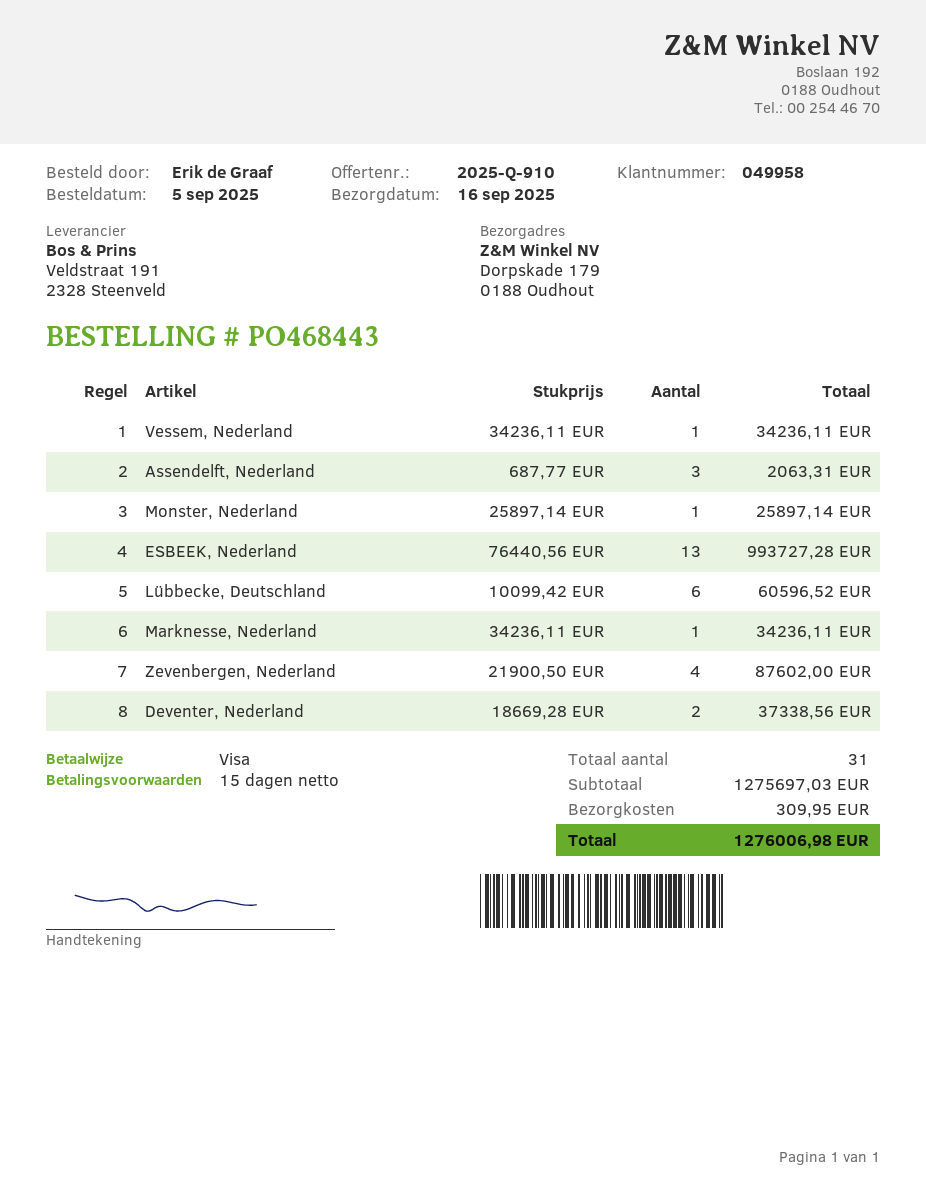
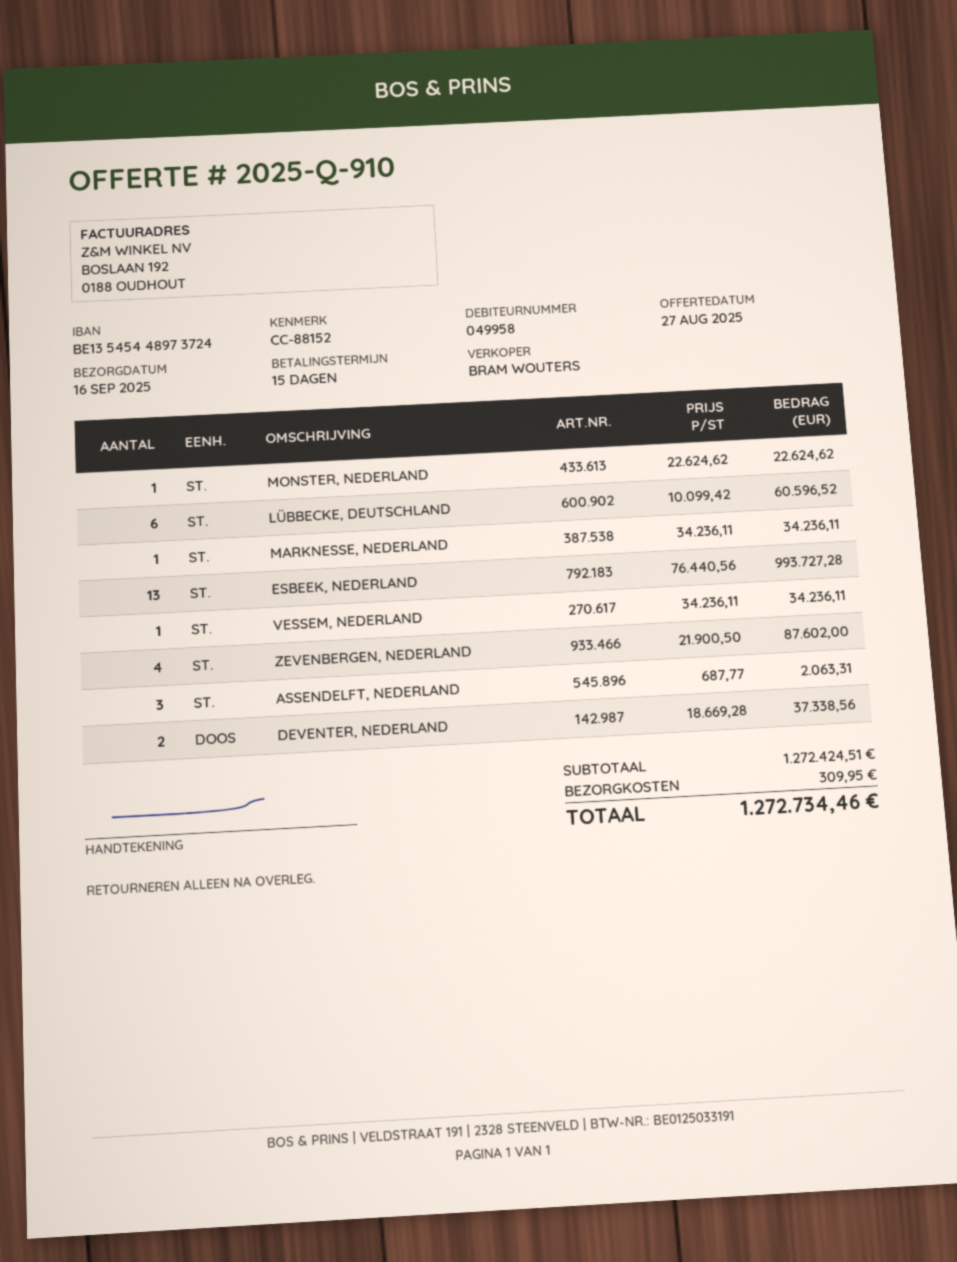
Monster, Nederland: 1 x 25897.14 = 25897.14 -> 1 x 22624.62 = 22624.62
subtotal: 1275697.03 -> 1272424.51
total: 1276006.98 -> 1272734.46

